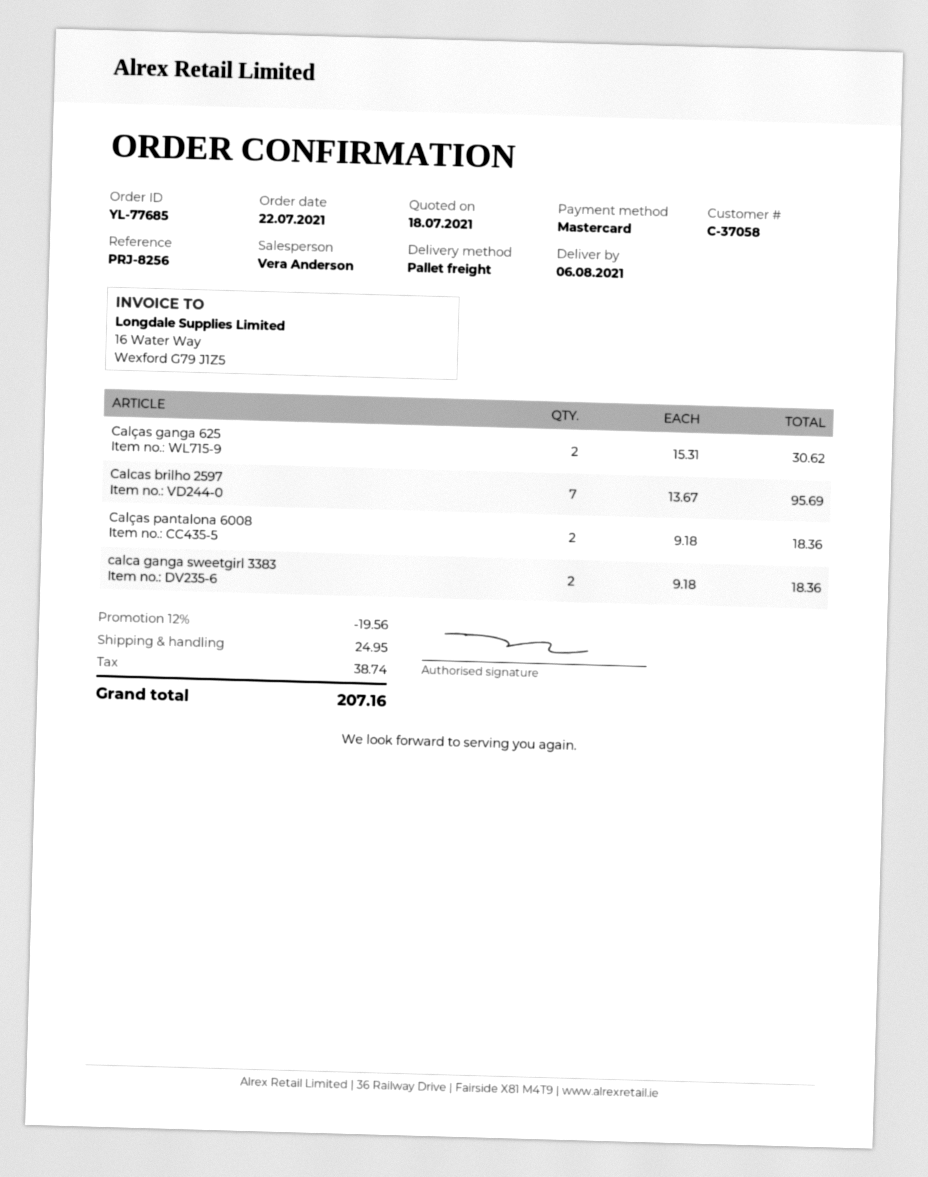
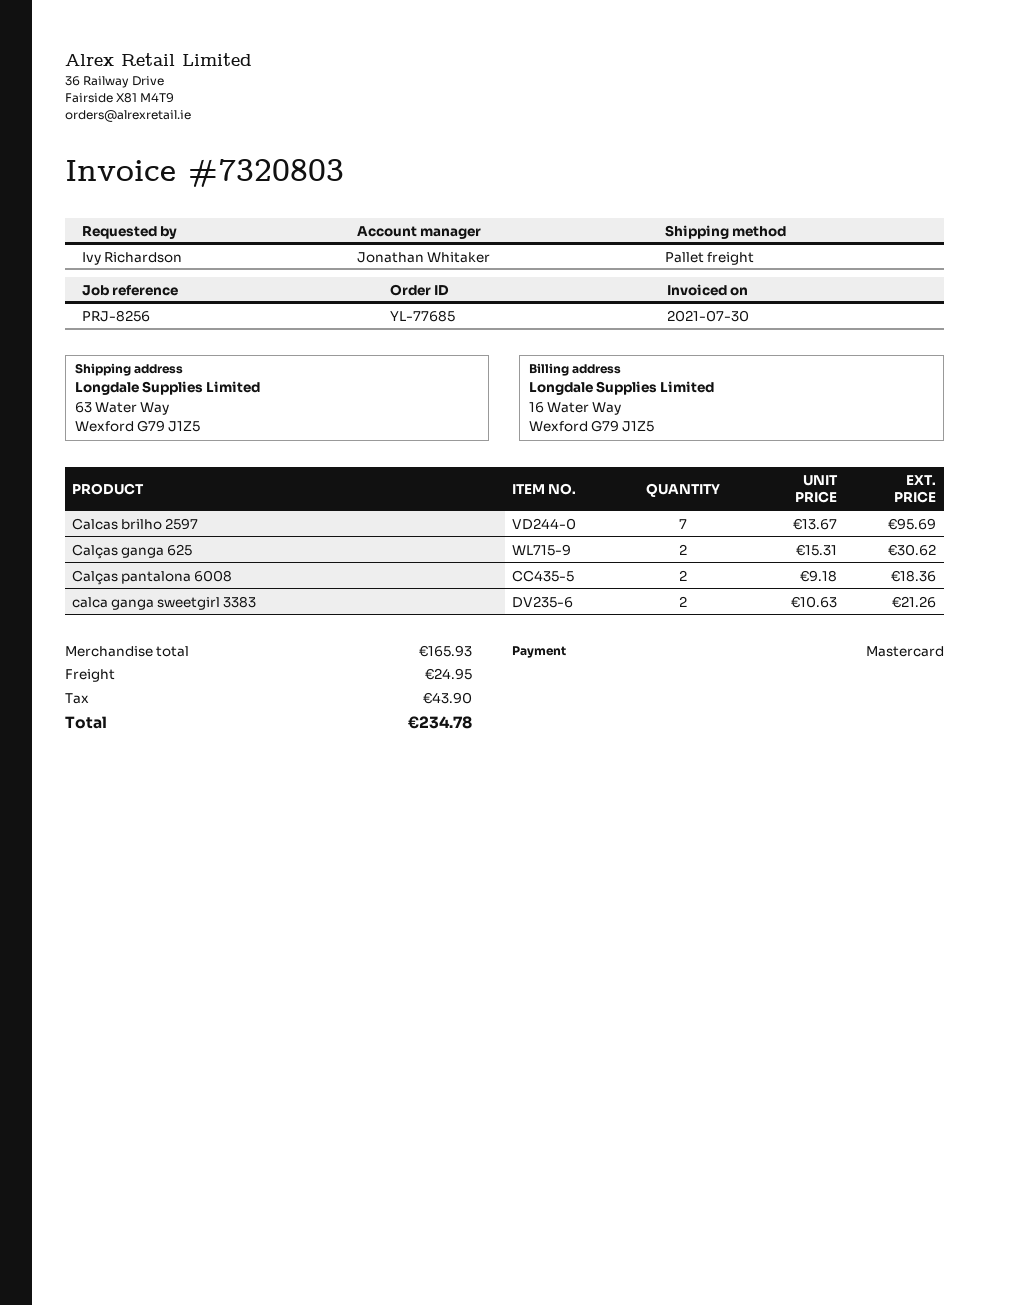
sales rep: Vera Anderson -> Jonathan Whitaker
calca ganga sweetgirl 3383: 2 x 9.18 = 18.36 -> 2 x 10.63 = 21.26
discount: 12% = 19.56 -> none
tax: 38.74 -> 43.90
total: 207.16 -> 234.78

